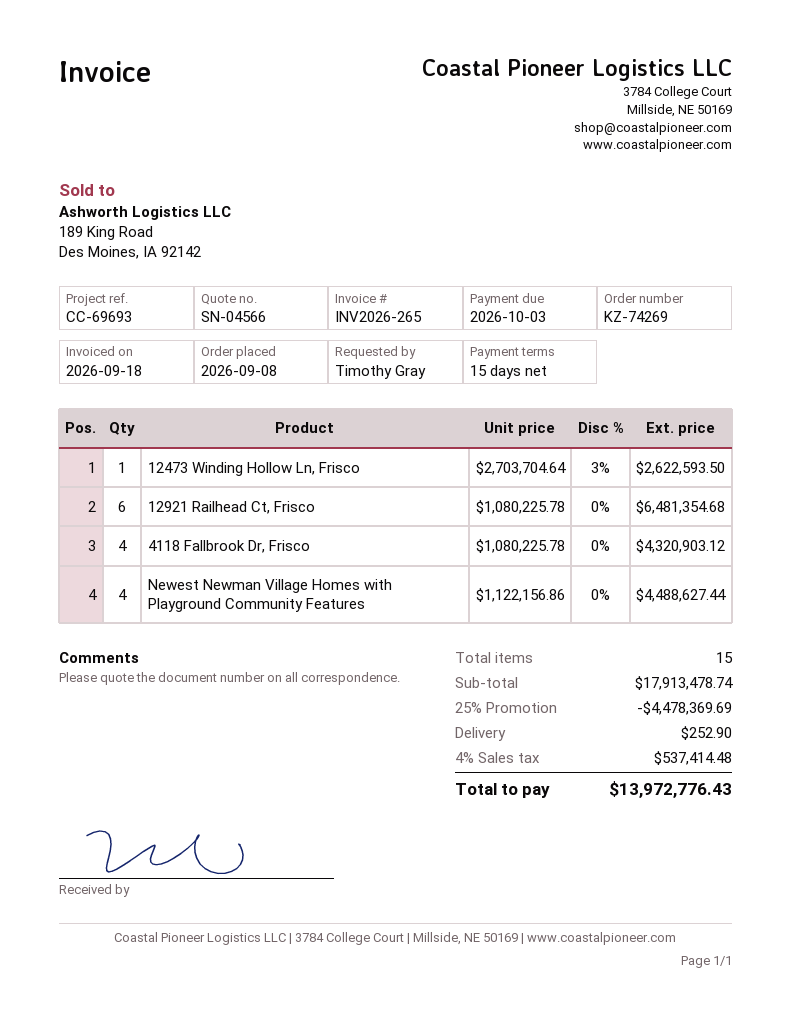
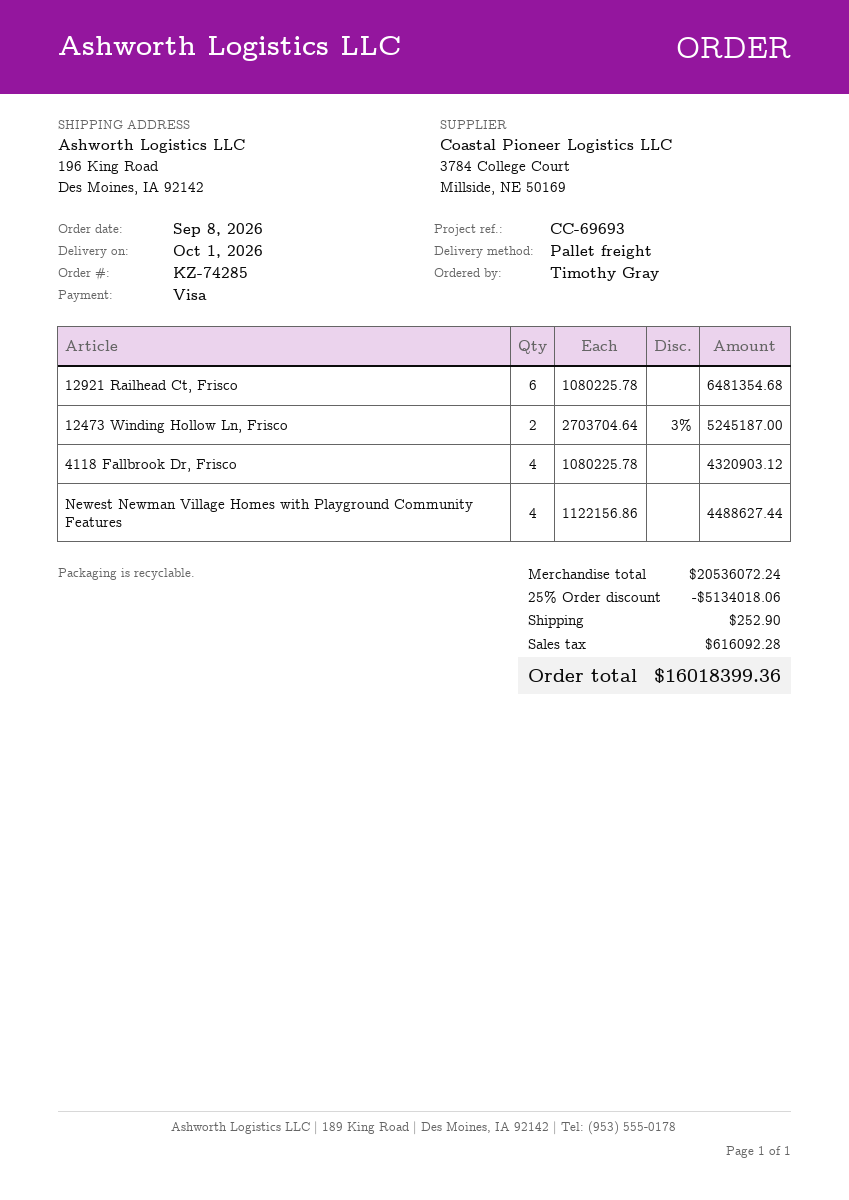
order number: KZ-74269 -> KZ-74285
12473 Winding Hollow Ln, Frisco: 1 x 2703704.64 - 3% = 2622593.50 -> 2 x 2703704.64 - 3% = 5245187.00
subtotal: 17913478.74 -> 20536072.24
discount: 25% = 4478369.69 -> 25% = 5134018.06
tax: 537414.48 -> 616092.28
total: 13972776.43 -> 16018399.36

